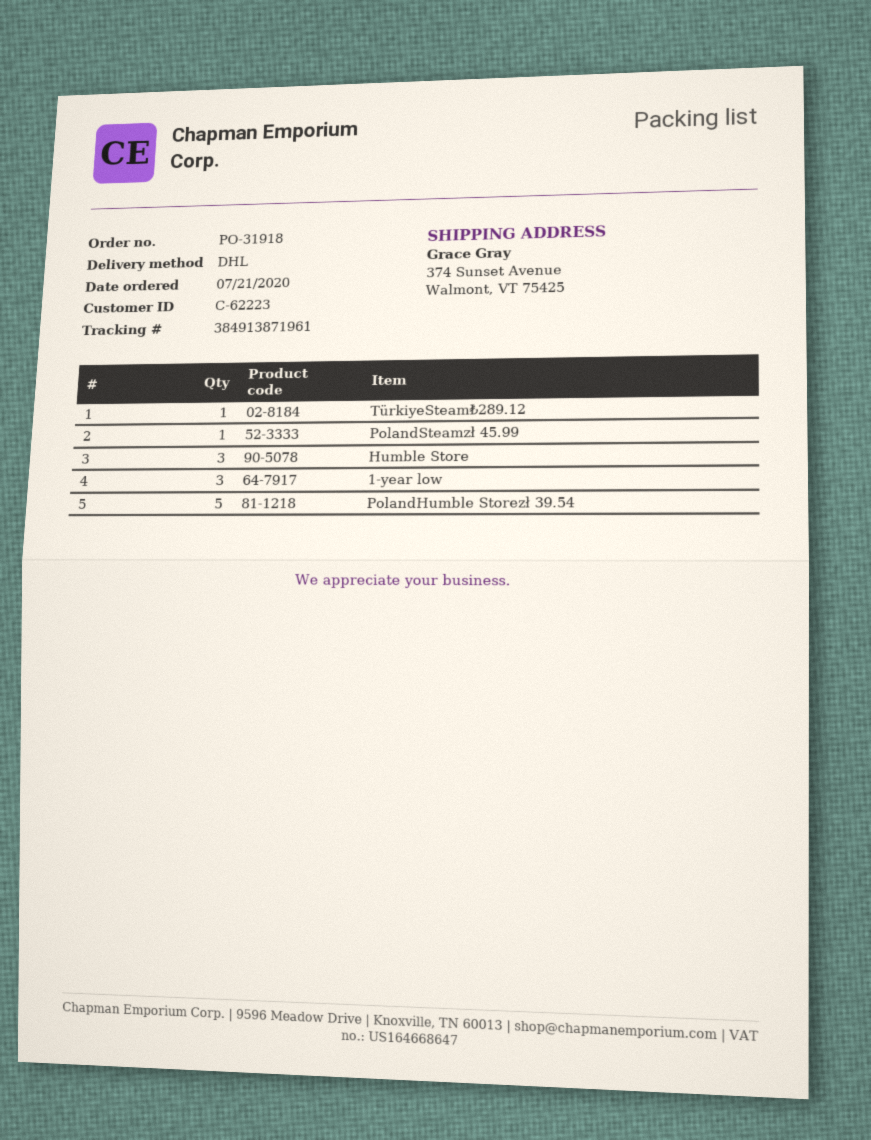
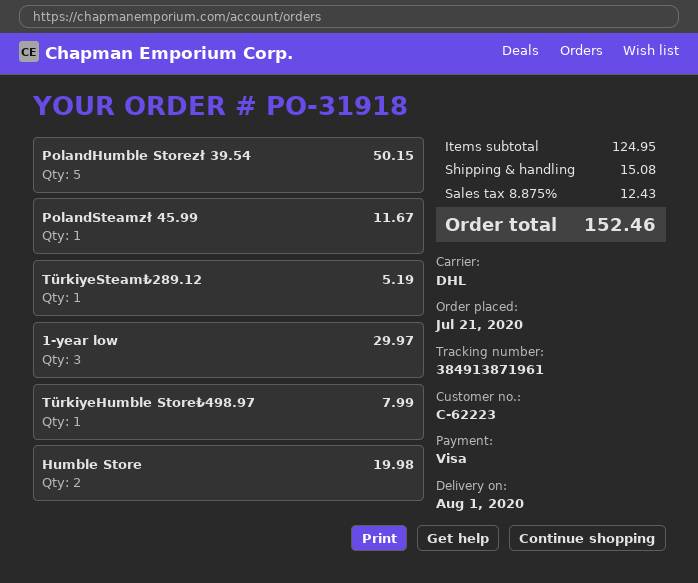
Humble Store: 3 -> 2
TürkiyeHumble Store₺498.97: none -> 1

